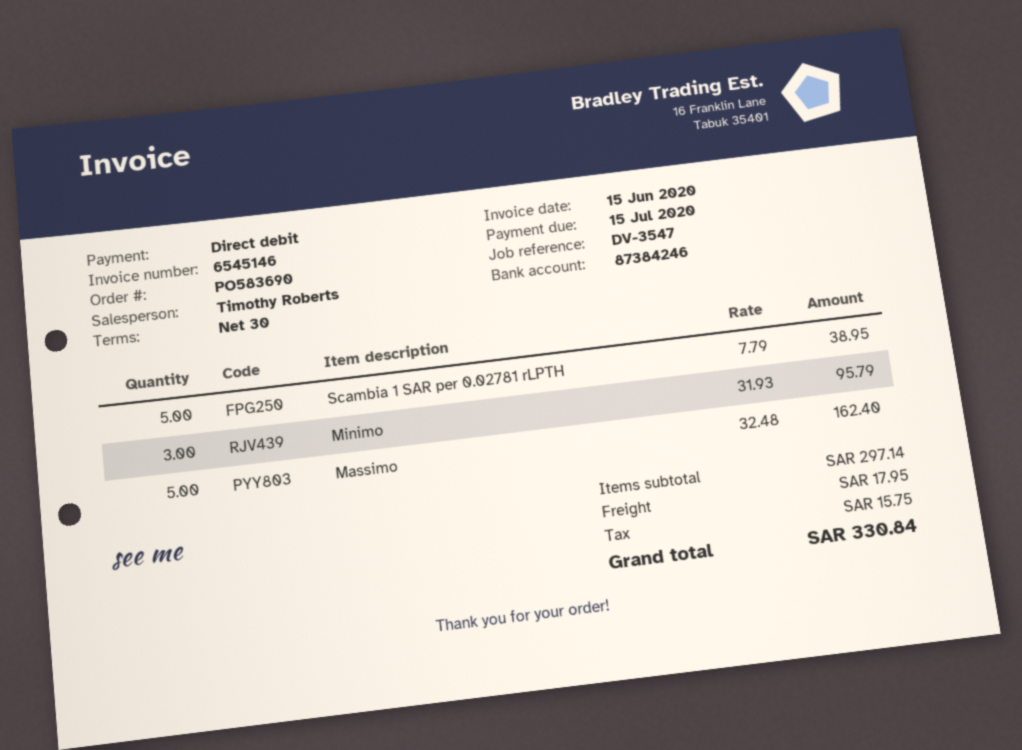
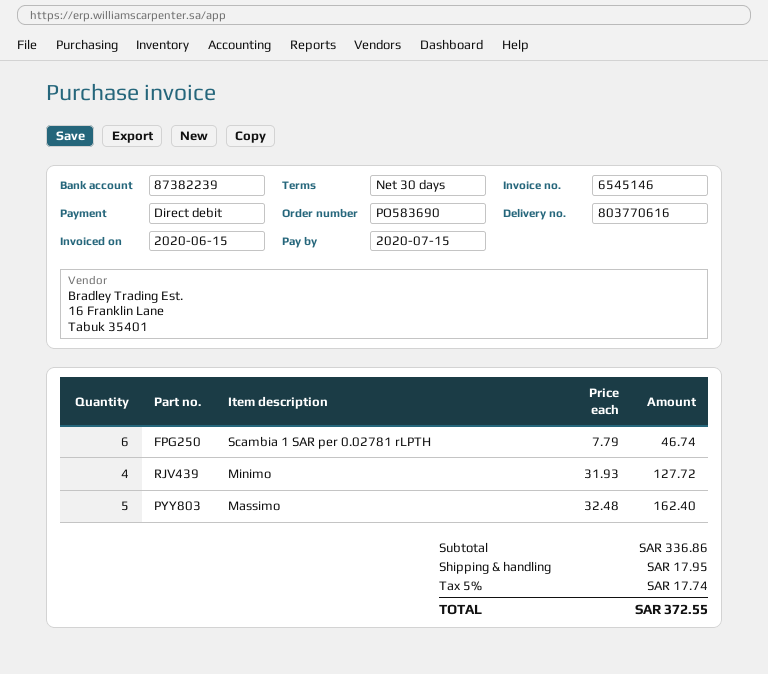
bank account: 87384246 -> 87382239
Scambia 1 SAR per 0.02781 rLPTH: 5 x 7.79 = 38.95 -> 6 x 7.79 = 46.74
Minimo: 3 x 31.93 = 95.79 -> 4 x 31.93 = 127.72
subtotal: 297.14 -> 336.86
tax: 15.75 -> 17.74
total: 330.84 -> 372.55

